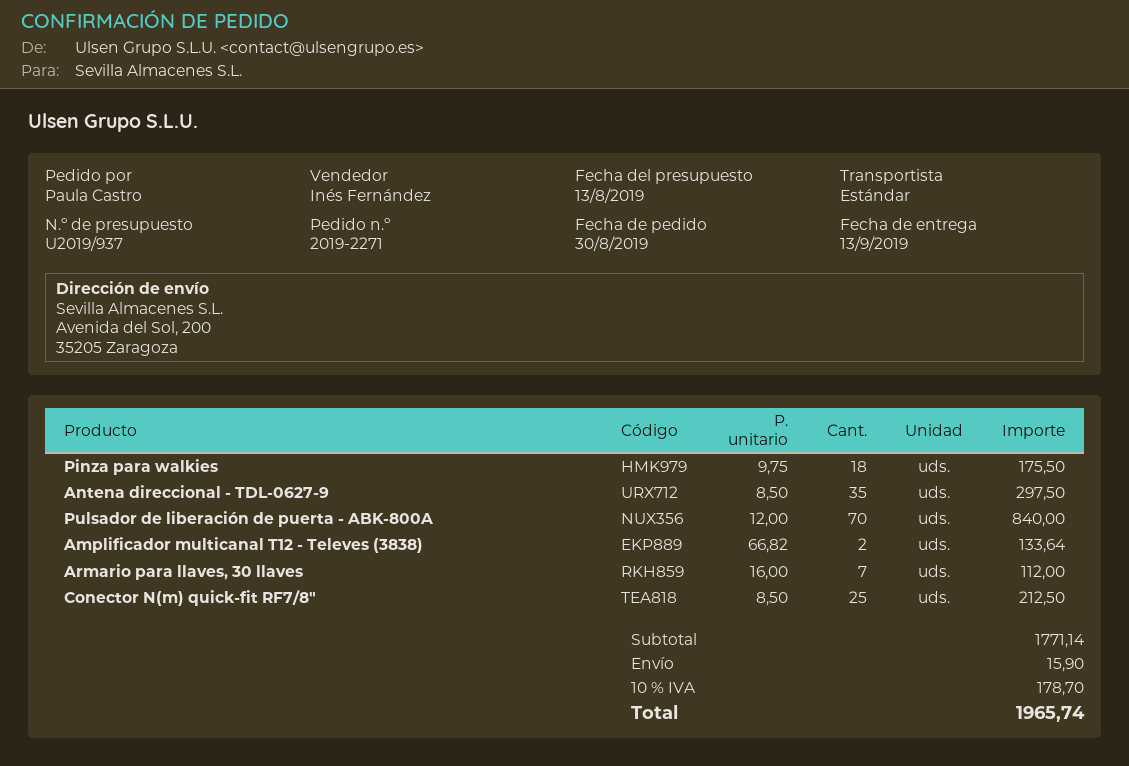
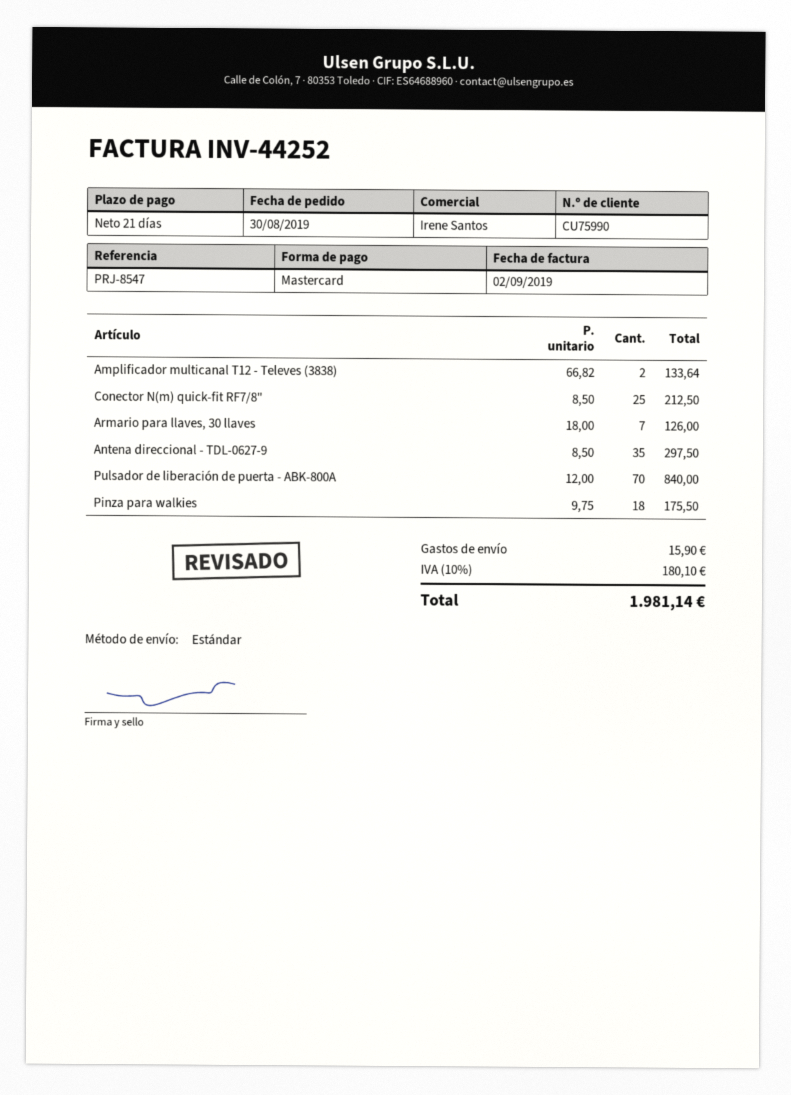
sales rep: Inés Fernández -> Irene Santos
Armario para llaves, 30 llaves: 7 x 16.00 = 112.00 -> 7 x 18.00 = 126.00
tax: 10% = 178.70 -> 10% = 180.10
total: 1965.74 -> 1981.14

